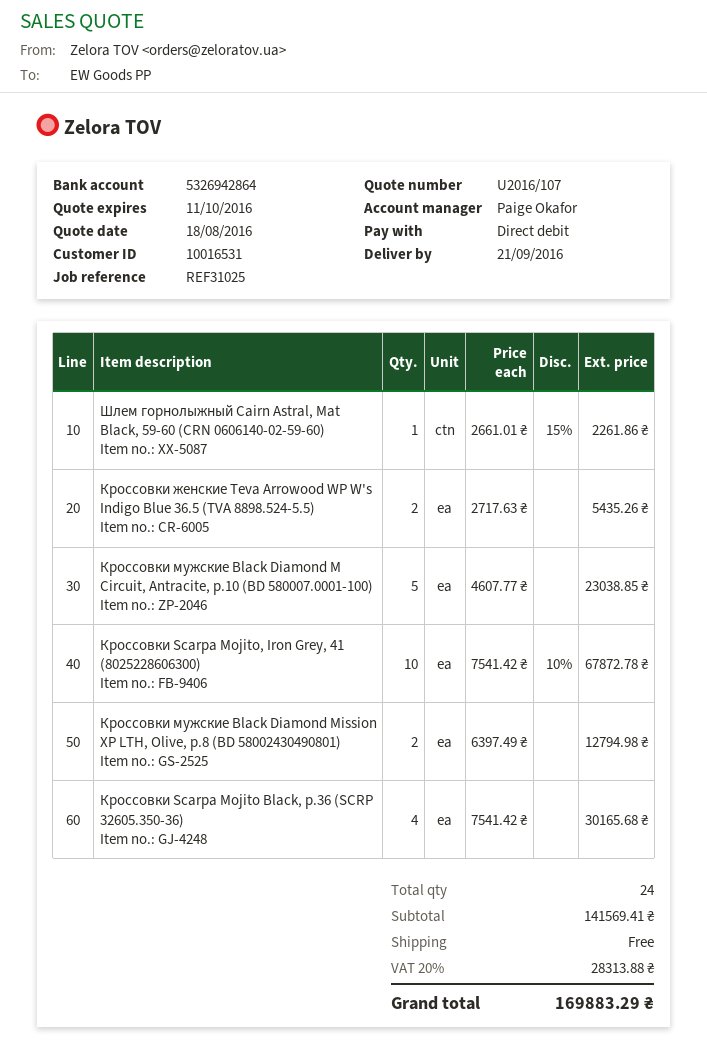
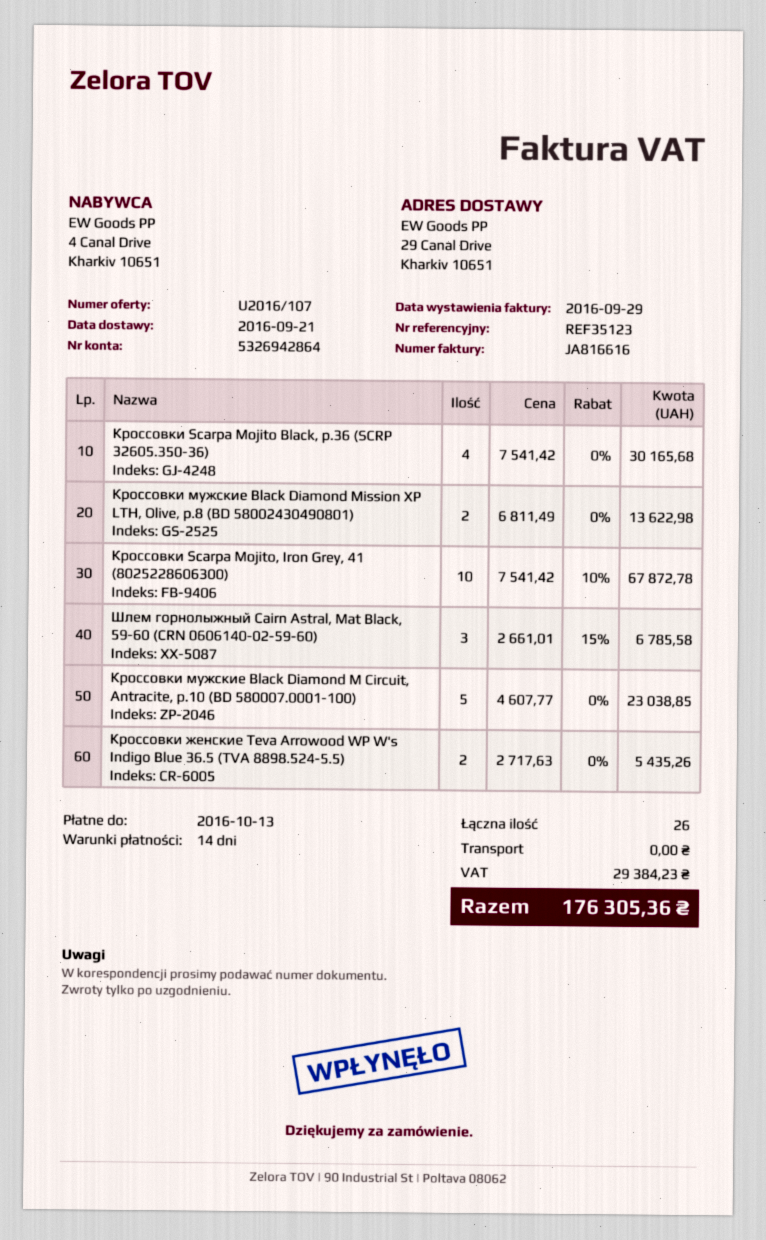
reference: REF31025 -> REF35123
Шлем горнолыжный Cairn Astral, Mat Black, 59-60 (CRN 0606140-02-59-60): 1 x 2661.01 - 15% = 2261.86 -> 3 x 2661.01 - 15% = 6785.58
Кроссовки мужские Black Diamond Mission XP LTH, Olive, р.8 (BD 58002430490801): 2 x 6397.49 = 12794.98 -> 2 x 6811.49 = 13622.98
total quantity: 24 -> 26
tax: 28313.88 -> 29384.23
total: 169883.29 -> 176305.36

